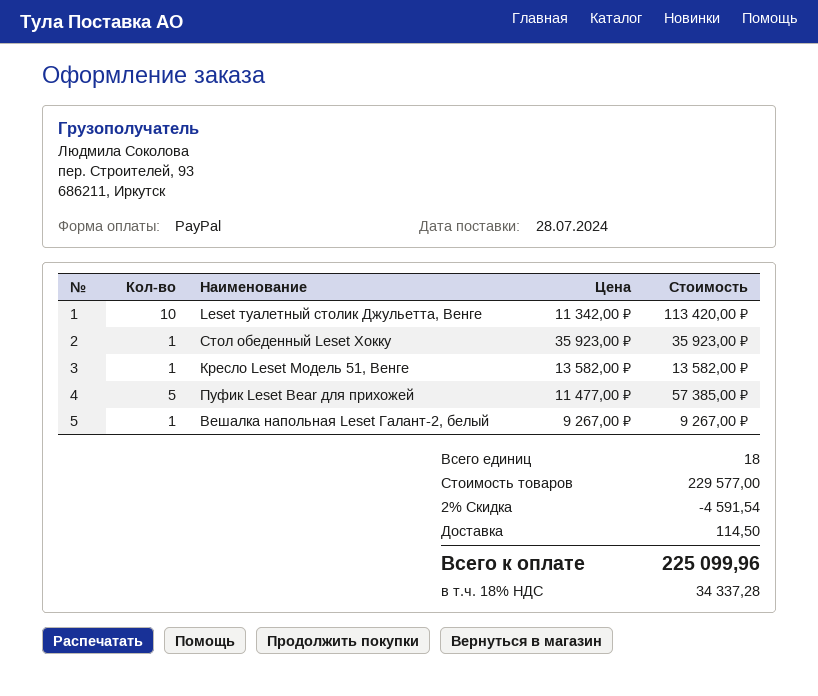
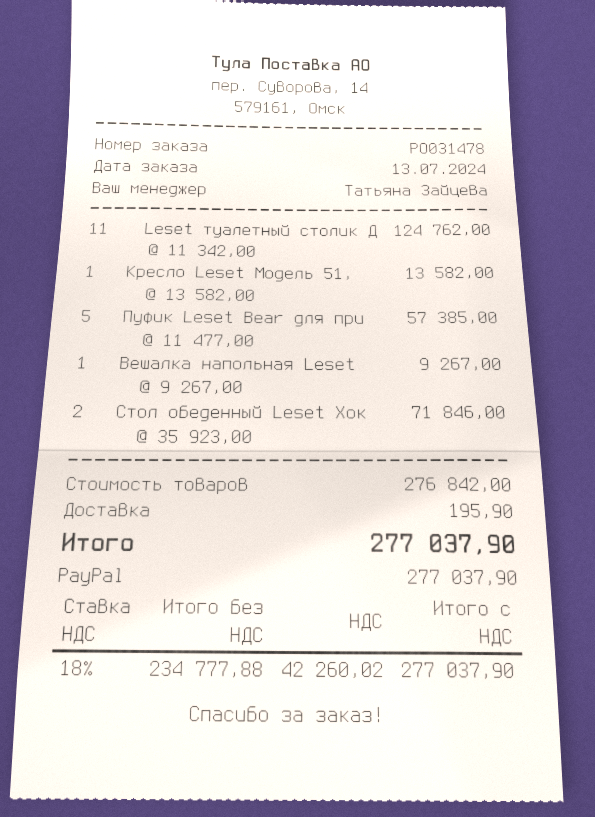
Leset туалетный столик Джульетта, Венге: 10 x 11342.00 = 113420.00 -> 11 x 11342.00 = 124762.00
Стол обеденный Leset Хокку: 1 x 35923.00 = 35923.00 -> 2 x 35923.00 = 71846.00
subtotal: 229577.00 -> 276842.00
discount: 2% = 4591.54 -> none
shipping: 114.50 -> 195.90
tax: 18% = 34337.28 -> 18% = 42260.02
total: 225099.96 -> 277037.90

